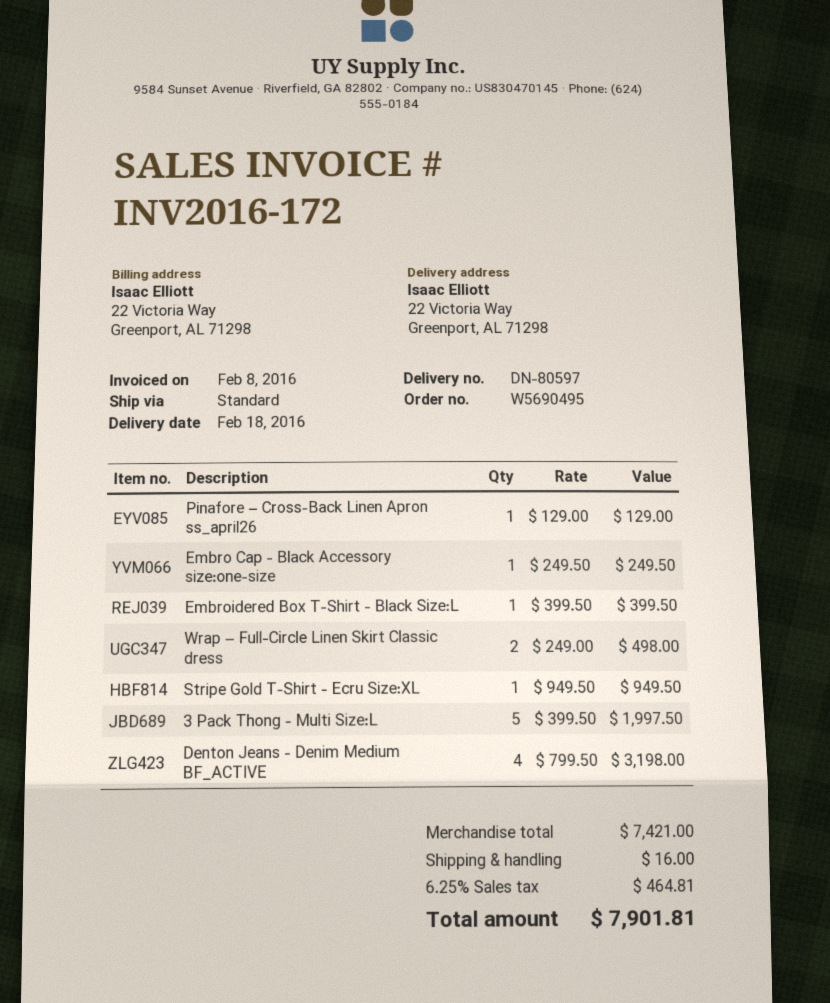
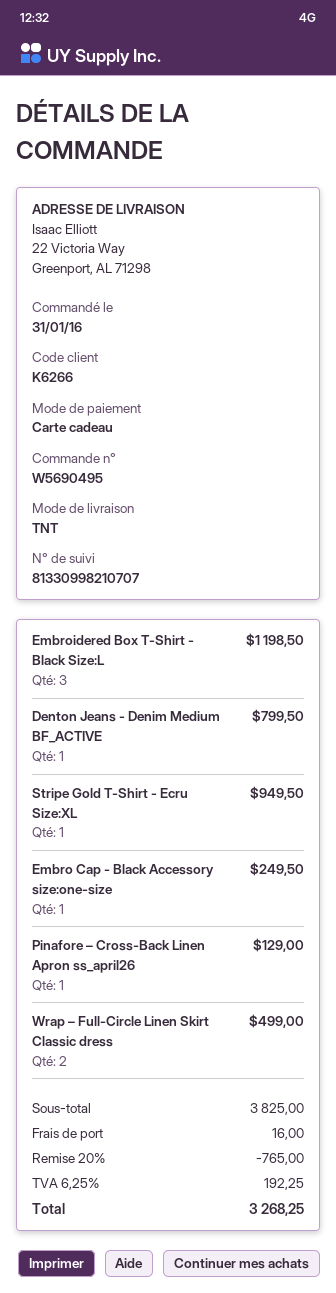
shipping method: standard -> TNT
Embroidered Box T-Shirt - Black Size:L: 1 for 399.50 -> 3 for 1198.50
Wrap – Full-Circle Linen Skirt Classic dress: 2 for 498.00 -> 2 for 499.00
3 Pack Thong - Multi Size:L: 5 for 1997.50 -> none
Denton Jeans - Denim Medium BF_ACTIVE: 4 for 3198.00 -> 1 for 799.50
subtotal: 7421.00 -> 3825.00
discount: none -> 20% = 765.00
tax: 6.25% = 464.81 -> 6.25% = 192.25
total: 7901.81 -> 3268.25

